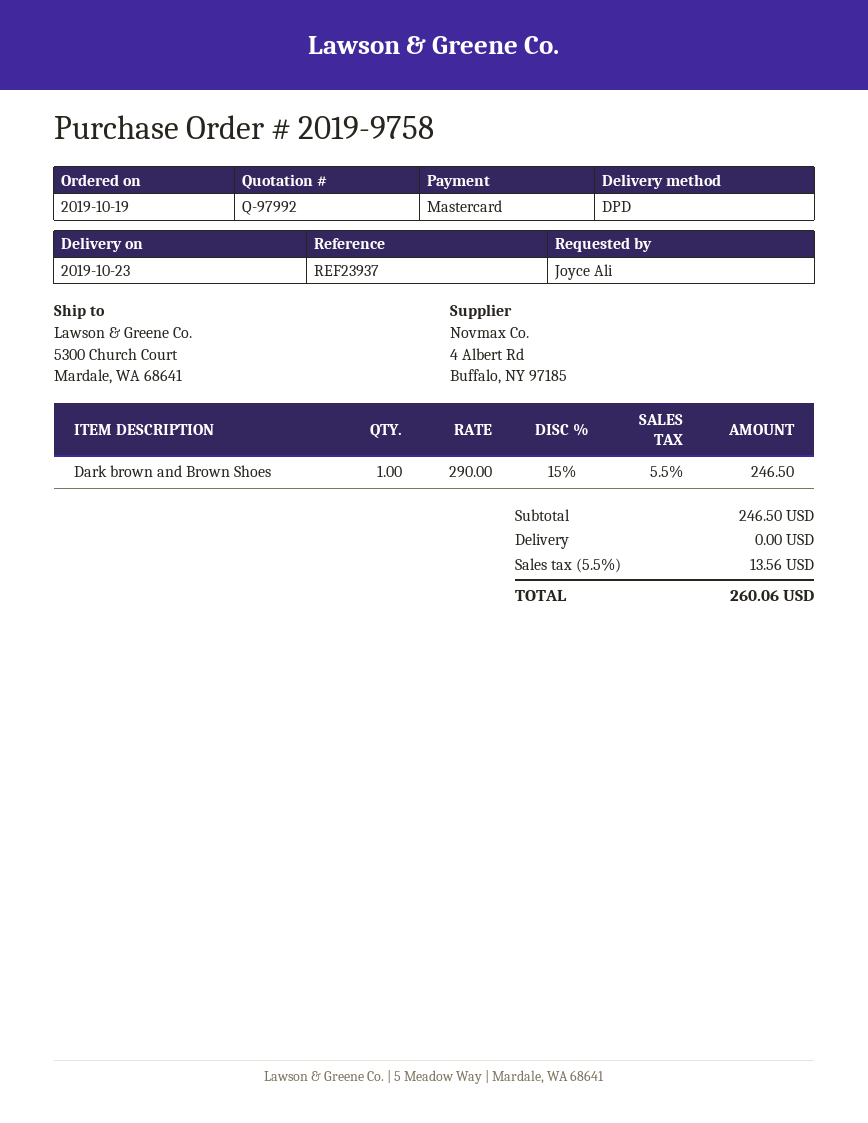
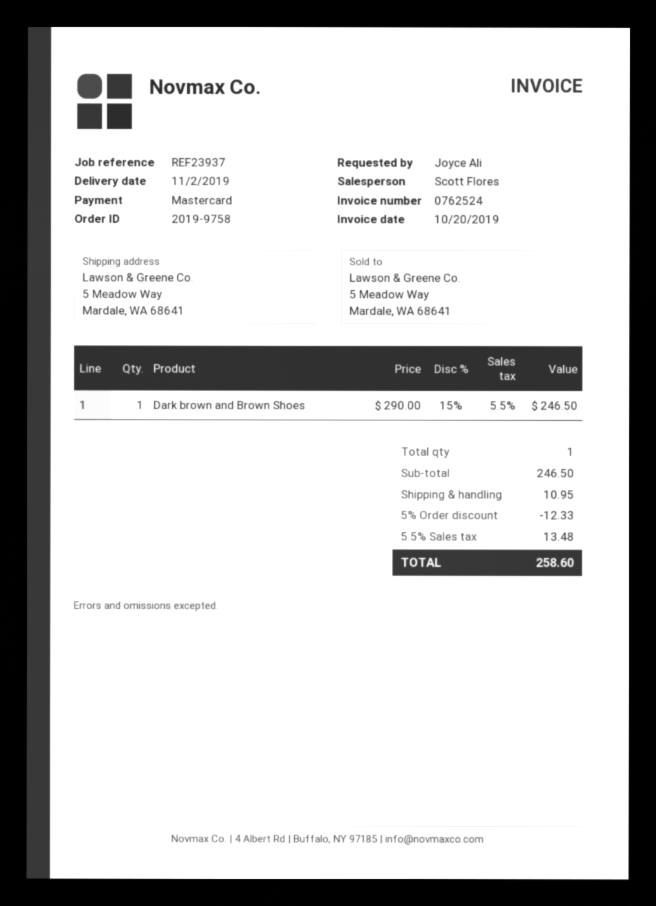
delivery date: 2019-10-23 -> 2019-11-02
ship to: 5300 Church Court, Mardale, WA 68641 -> 5 Meadow Way, Mardale, WA 68641
discount: none -> 5% = 12.33
shipping: 0.00 -> 10.95
tax: 5.5% = 13.56 -> 5.5% = 13.48
total: 260.06 -> 258.60

